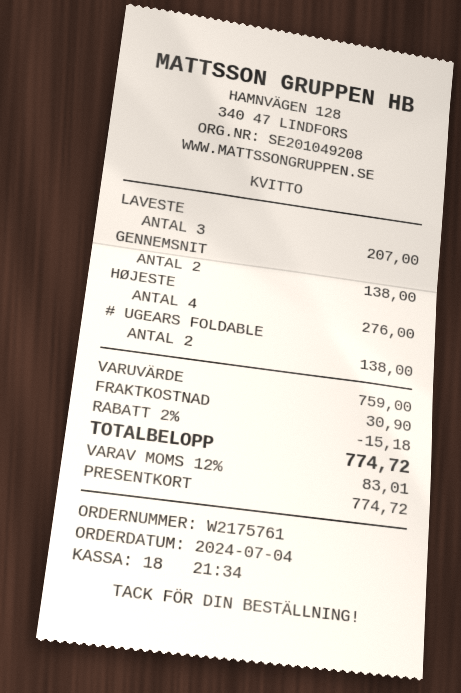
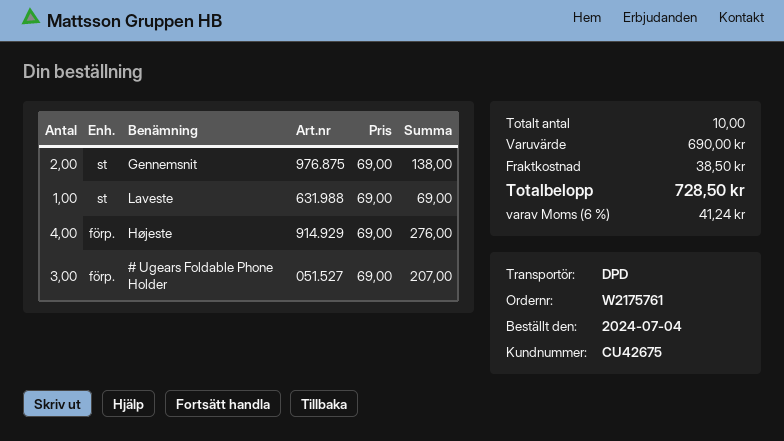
LAVESTE: 3 for 207.00 -> 1 for 69.00
# UGEARS FOLDABLE: 2 for 138.00 -> 3 for 207.00
subtotal: 759.00 -> 690.00
discount: 2% = 15.18 -> none
shipping: 30.90 -> 38.50
tax: 12% = 83.01 -> 6% = 41.24
total: 774.72 -> 728.50

